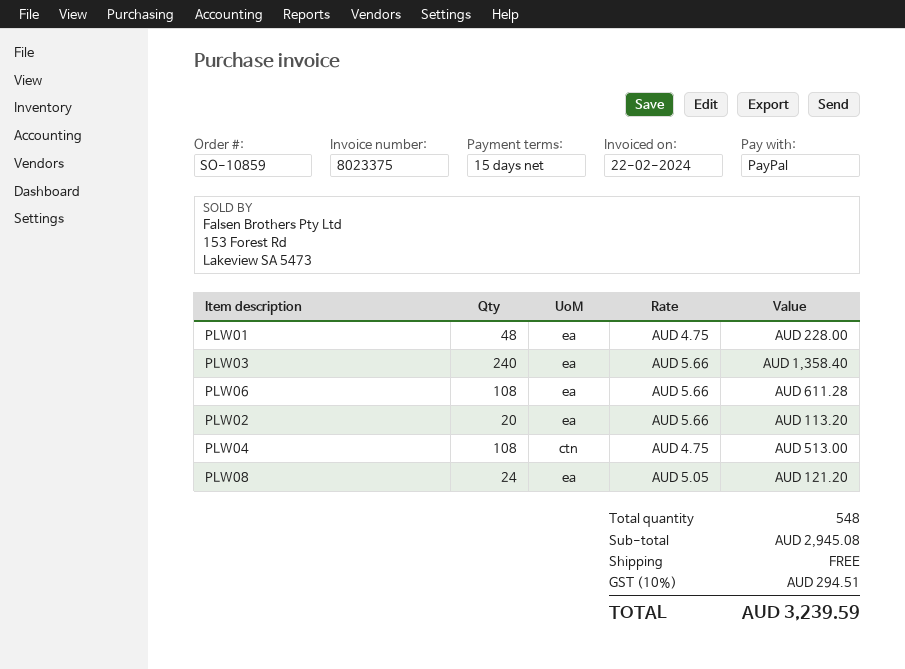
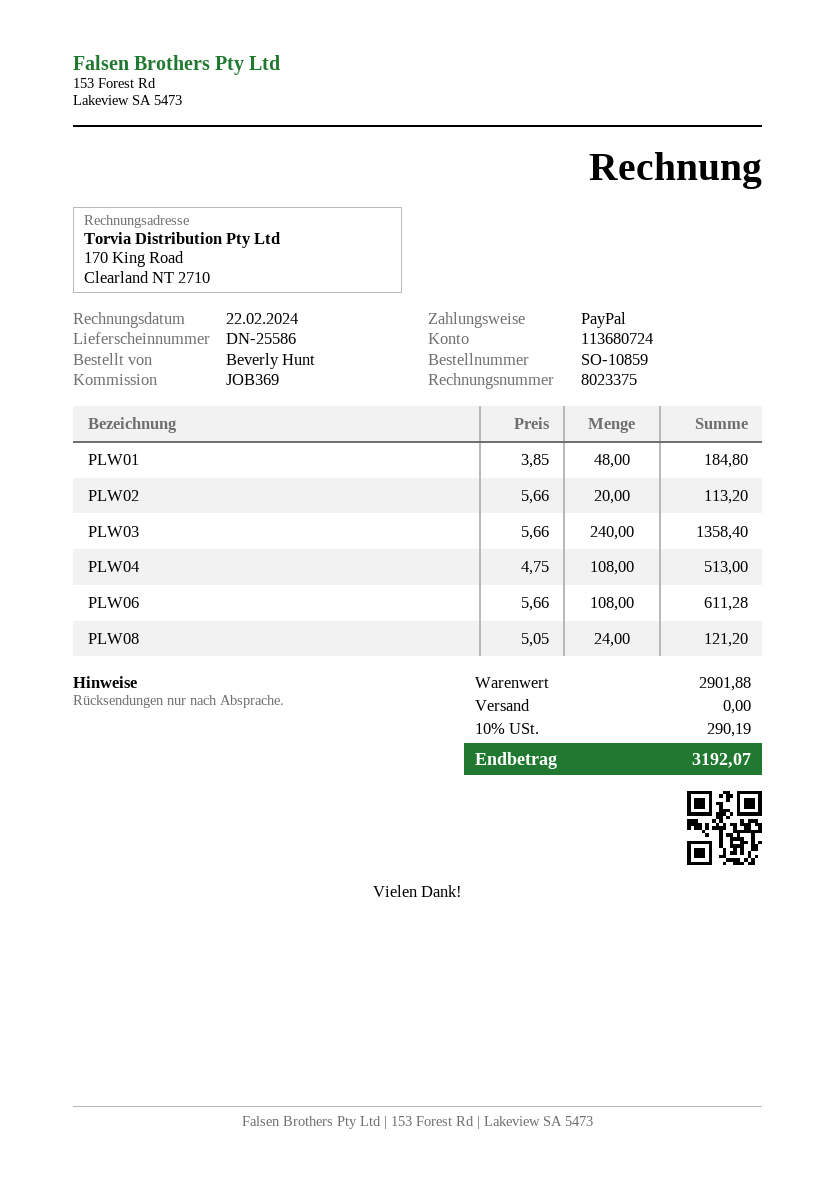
PLW01: 48 x 4.75 = 228.00 -> 48 x 3.85 = 184.80
subtotal: 2945.08 -> 2901.88
tax: 10% = 294.51 -> 10% = 290.19
total: 3239.59 -> 3192.07

